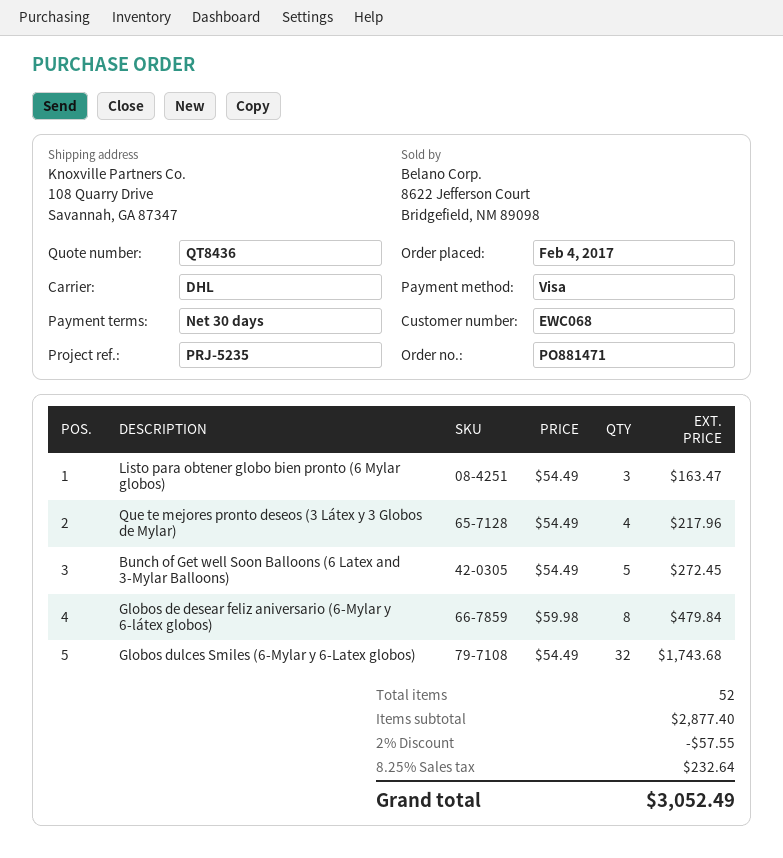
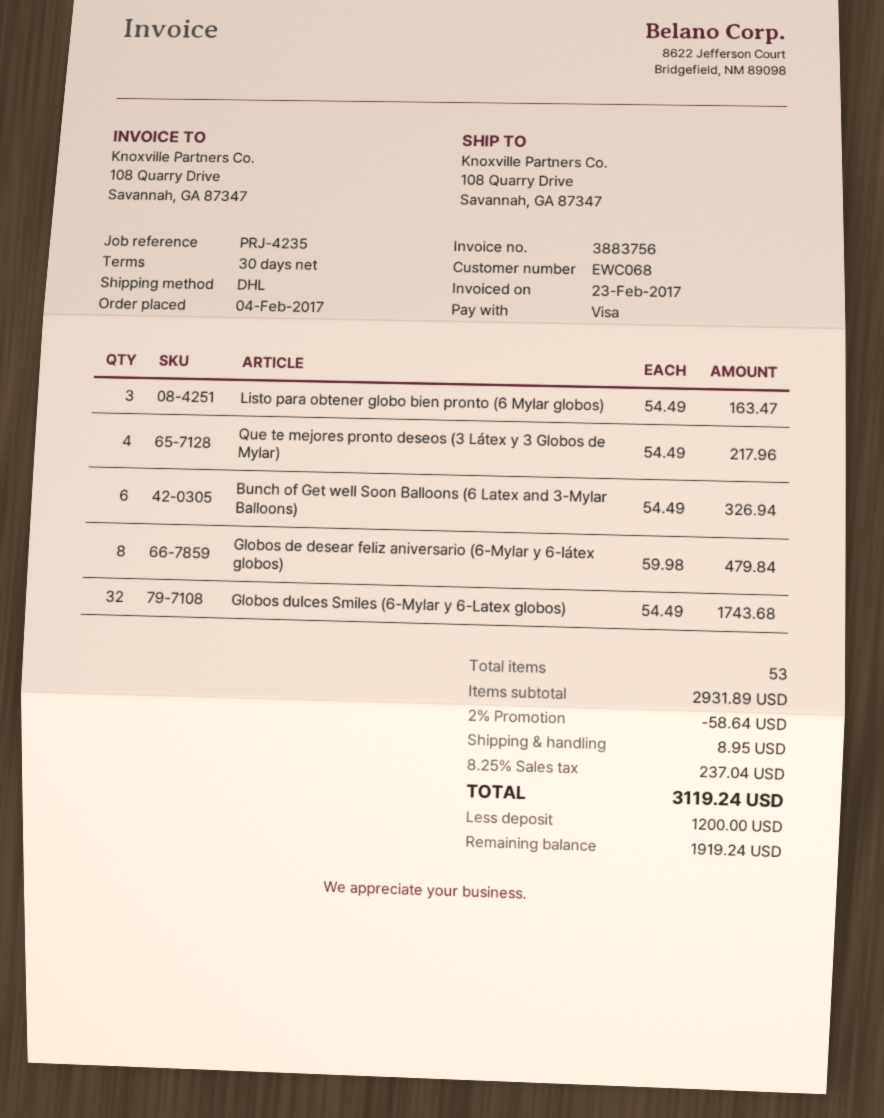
reference: PRJ-5235 -> PRJ-4235
Bunch of Get well Soon Balloons (6 Latex and 3-Mylar Balloons): 5 x 54.49 = 272.45 -> 6 x 54.49 = 326.94
total quantity: 52 -> 53
subtotal: 2877.40 -> 2931.89
discount: 2% = 57.55 -> 2% = 58.64
shipping: none -> 8.95
tax: 8.25% = 232.64 -> 8.25% = 237.04
total: 3052.49 -> 3119.24

